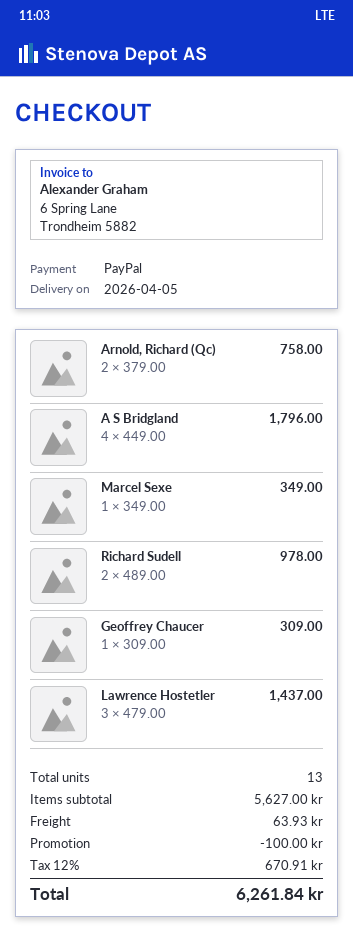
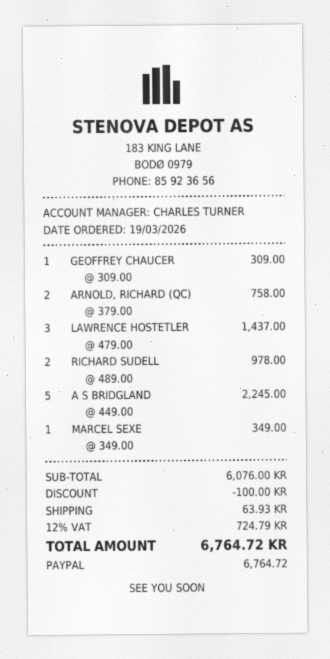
A S Bridgland: 4 x 449.00 = 1796.00 -> 5 x 449.00 = 2245.00
subtotal: 5627.00 -> 6076.00
tax: 12% = 670.91 -> 12% = 724.79
total: 6261.84 -> 6764.72

